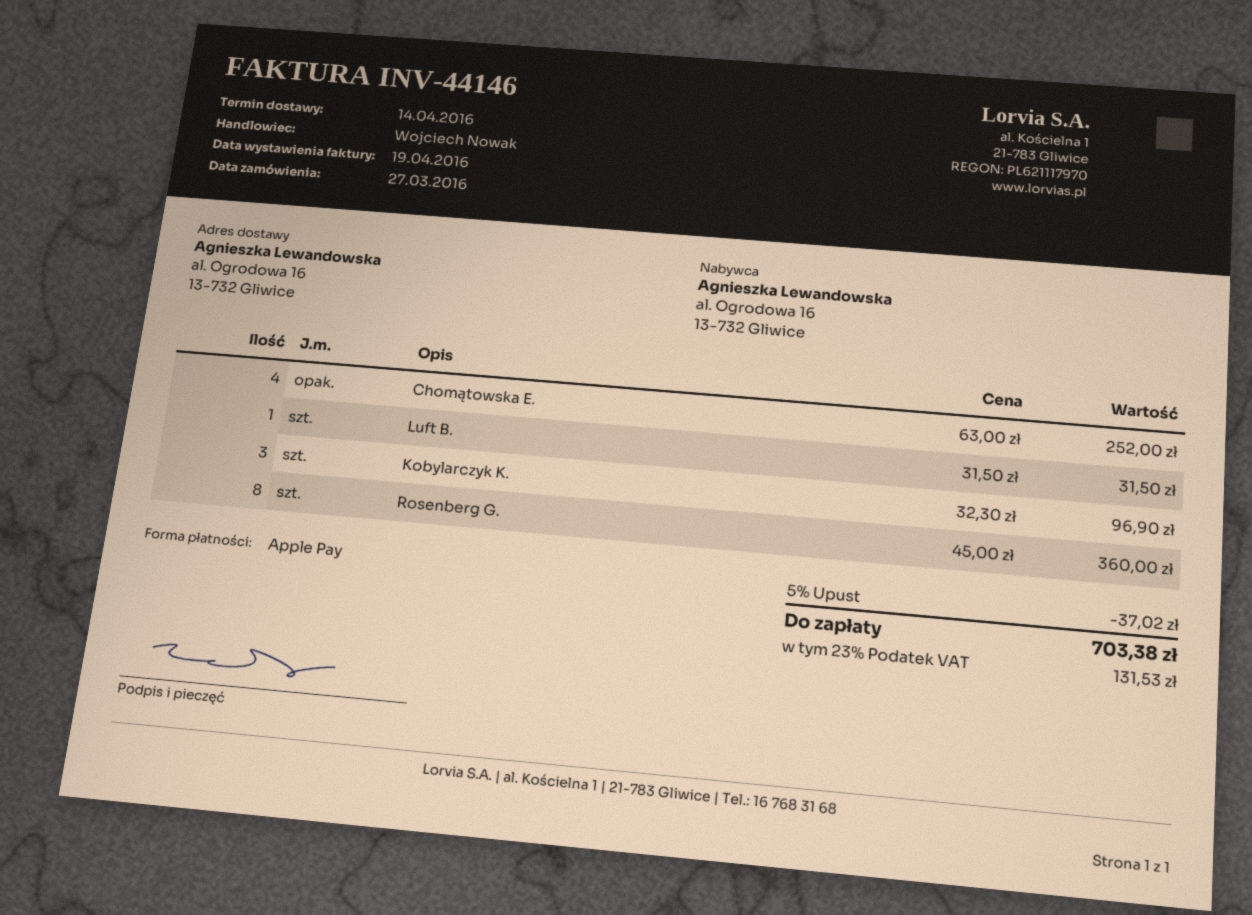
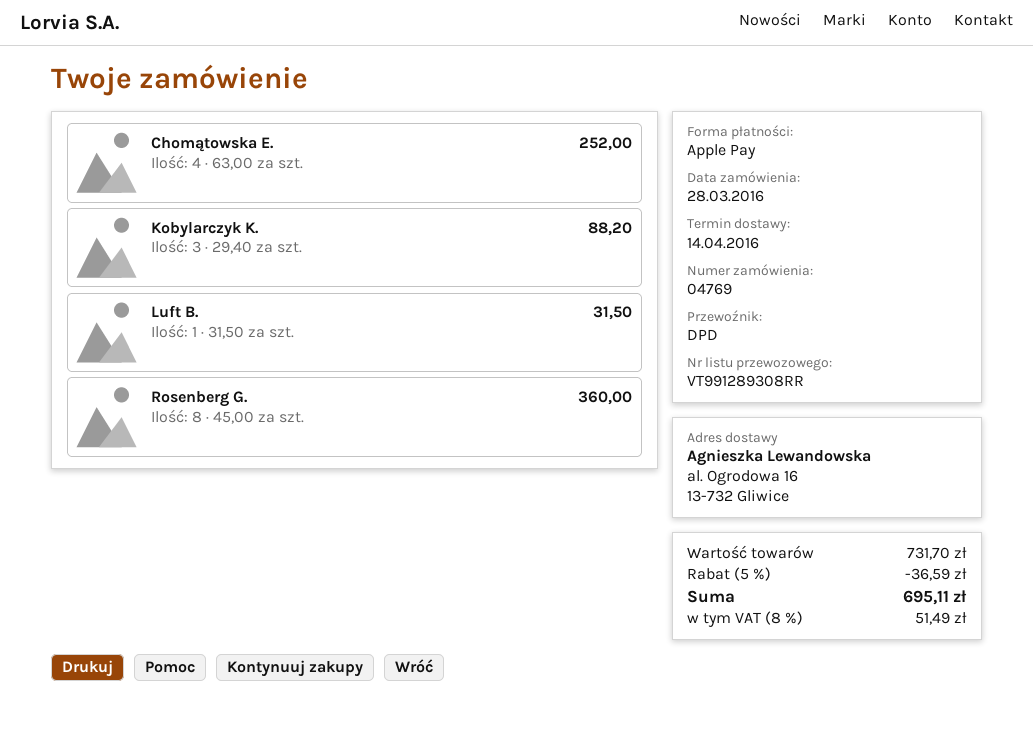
order date: 2016-03-27 -> 2016-03-28
Kobylarczyk K.: 3 x 32.30 = 96.90 -> 3 x 29.40 = 88.20
discount: 5% = 37.02 -> 5% = 36.59
tax: 23% = 131.53 -> 8% = 51.49
total: 703.38 -> 695.11

